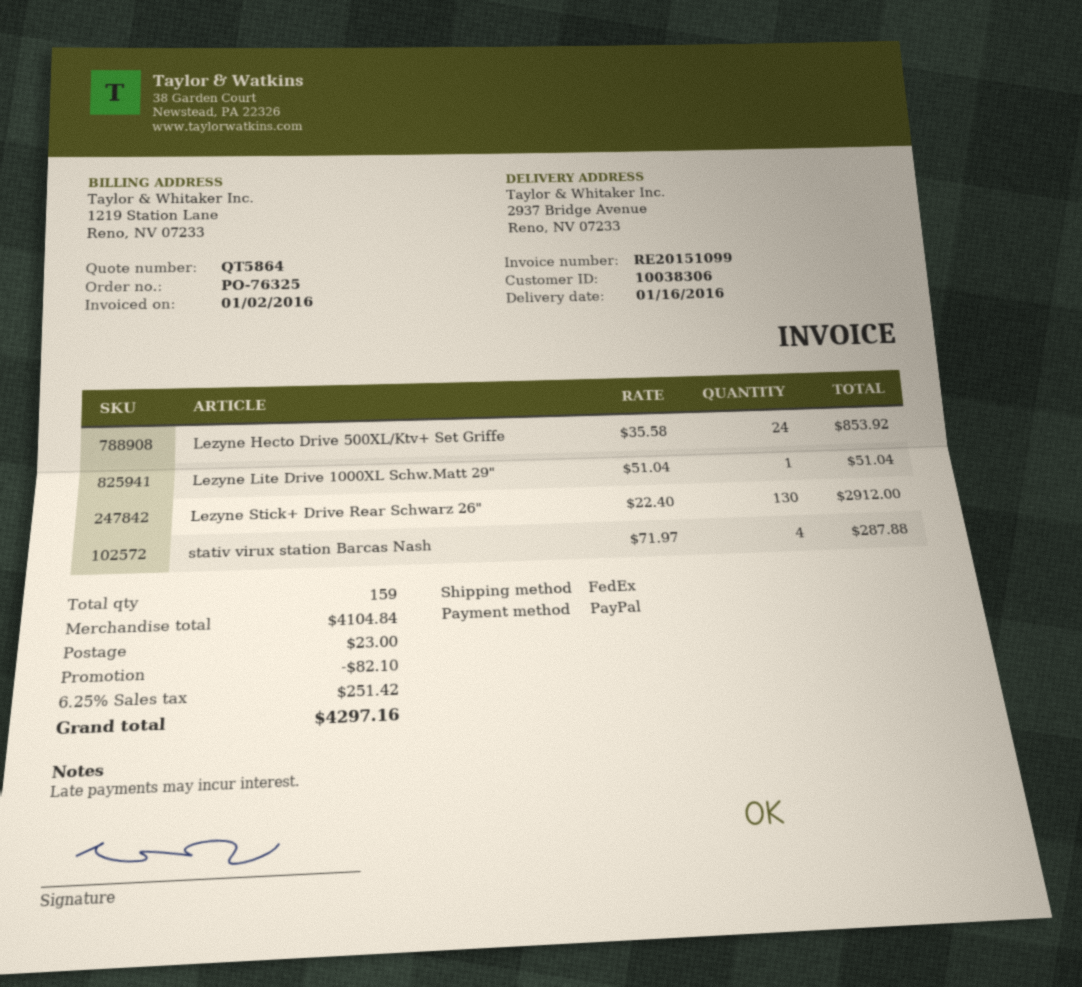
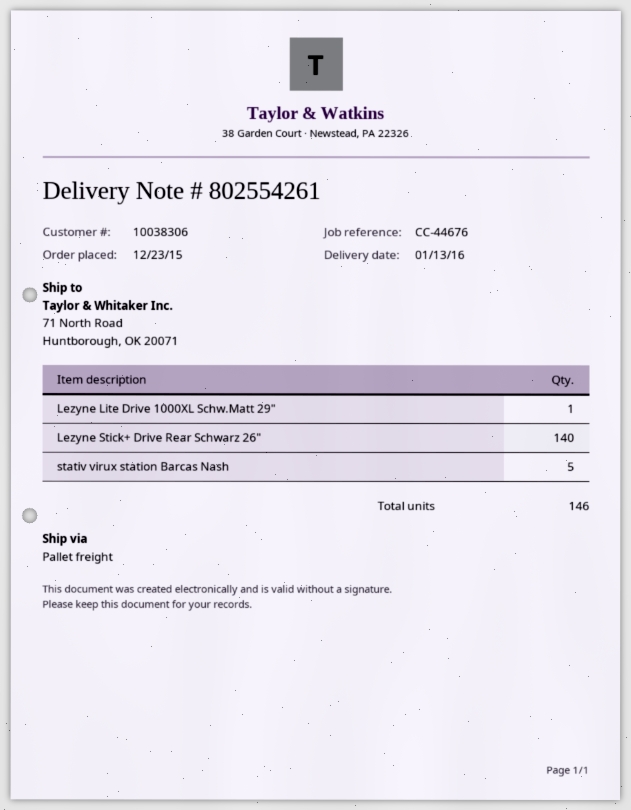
delivery date: 2016-01-16 -> 2016-01-13
shipping method: FedEx -> pallet freight
ship to: 2937 Bridge Avenue, Reno, NV 07233 -> 71 North Road, Huntborough, OK 20071
Lezyne Hecto Drive 500XL/Ktv+ Set Griffe: 24 -> none
Lezyne Stick+ Drive Rear Schwarz 26": 130 -> 140
stativ virux station Barcas Nash: 4 -> 5
total quantity: 159 -> 146

